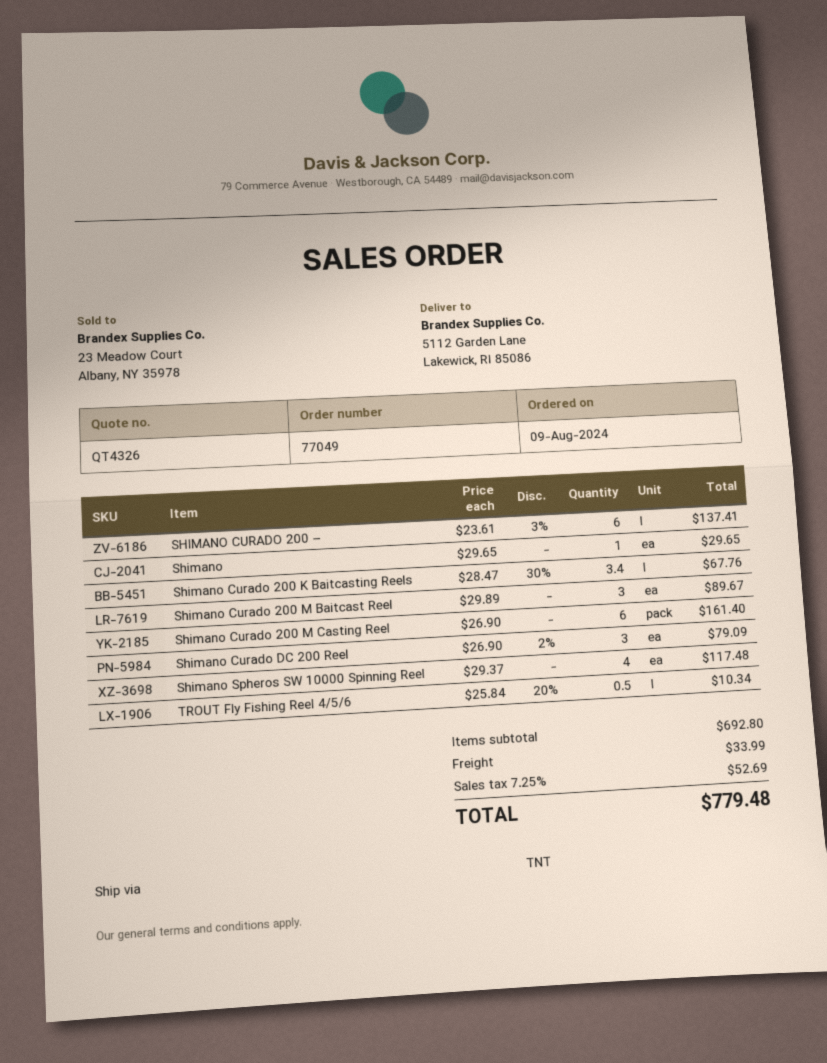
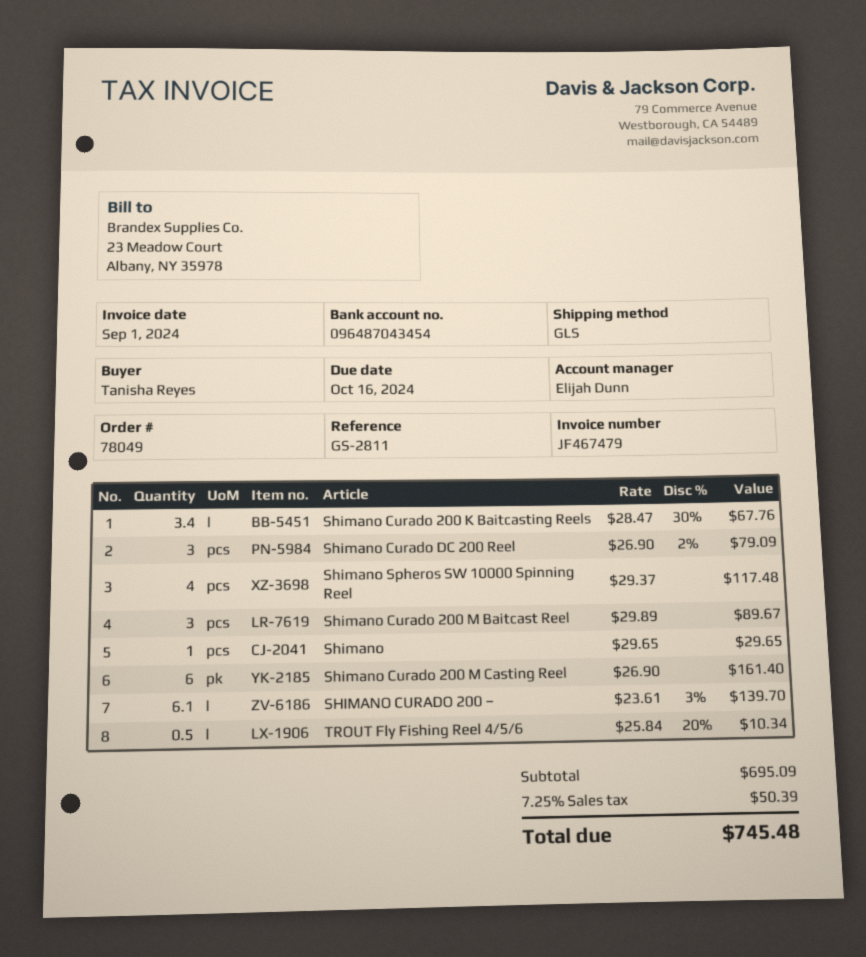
order number: 77049 -> 78049
shipping method: TNT -> GLS
SHIMANO CURADO 200 –: 6 x 23.61 - 3% = 137.41 -> 6.1 x 23.61 - 3% = 139.70
subtotal: 692.80 -> 695.09
shipping: 33.99 -> none
tax: 7.25% = 52.69 -> 7.25% = 50.39
total: 779.48 -> 745.48

